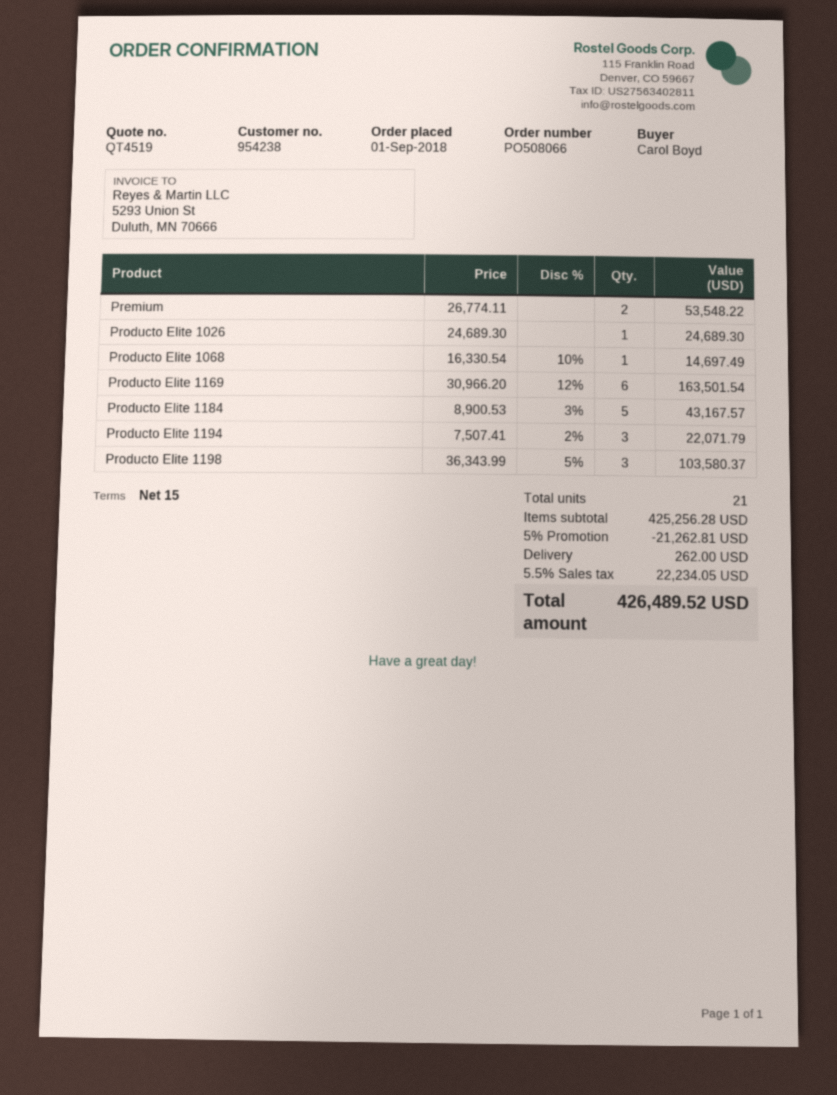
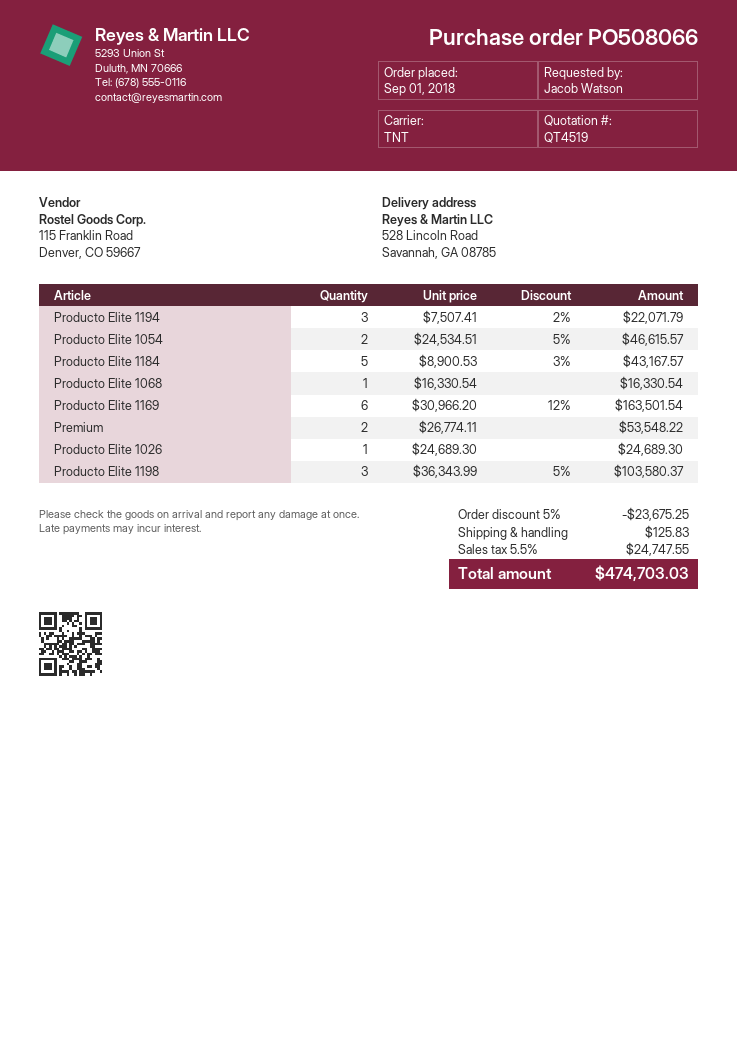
ordered by: Carol Boyd -> Jacob Watson
Producto Elite 1068: 1 x 16330.54 - 10% = 14697.49 -> 1 x 16330.54 = 16330.54
Producto Elite 1054: none -> 2 x 24534.51 - 5% = 46615.57
discount: 5% = 21262.81 -> 5% = 23675.25
shipping: 262.00 -> 125.83
tax: 5.5% = 22234.05 -> 5.5% = 24747.55
total: 426489.52 -> 474703.03

